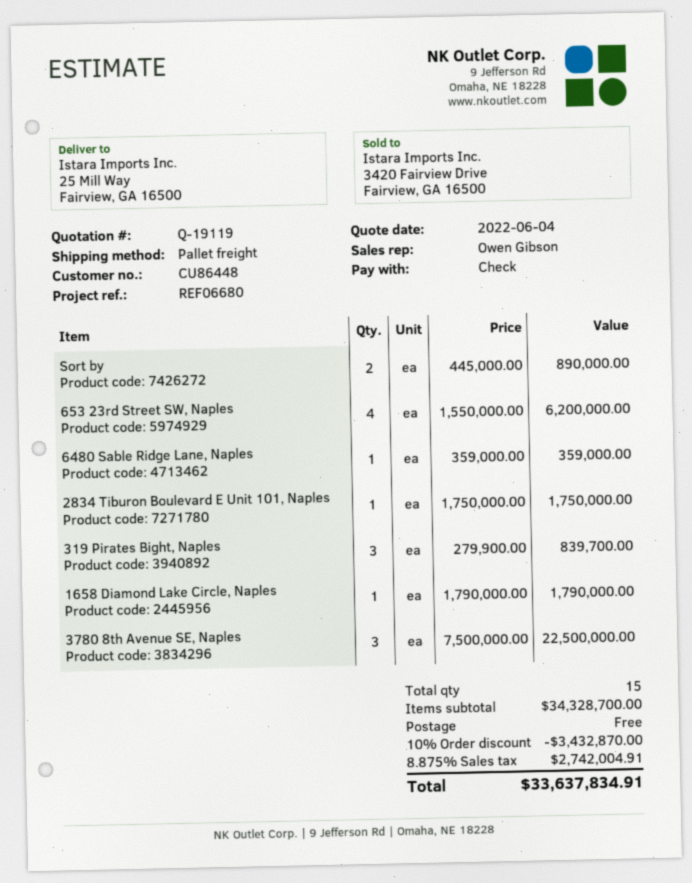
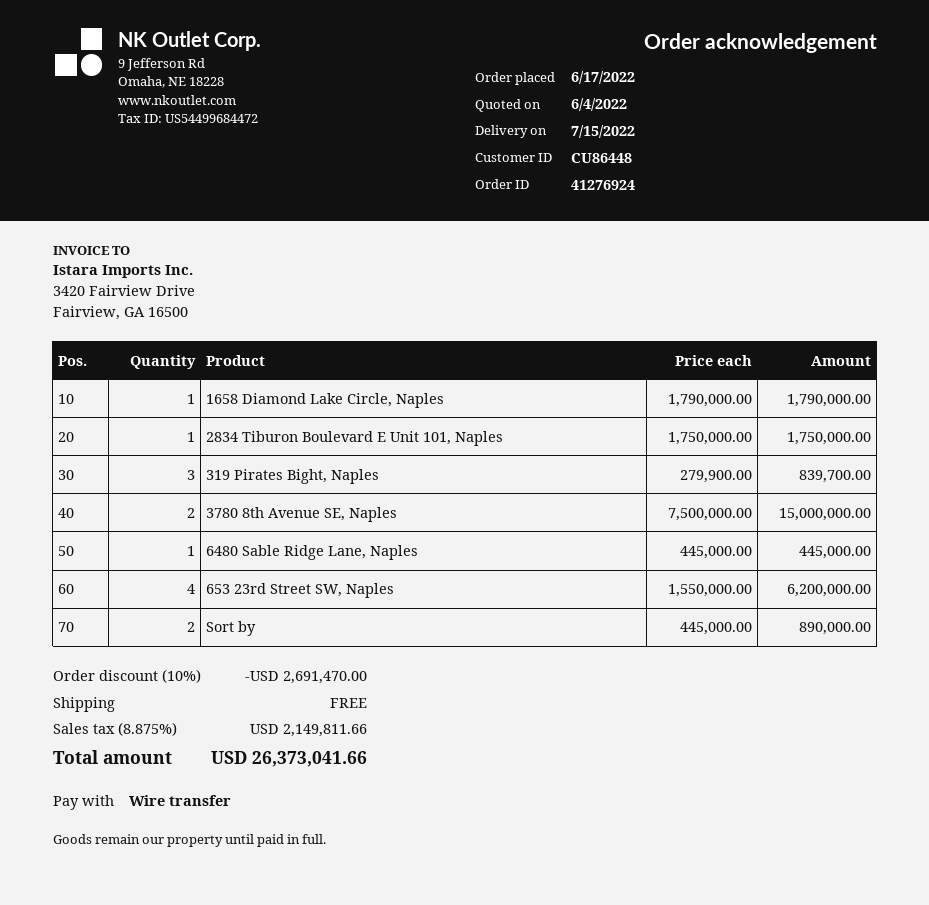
payment method: cheque -> bank transfer
6480 Sable Ridge Lane, Naples: 1 x 359000.00 = 359000.00 -> 1 x 445000.00 = 445000.00
3780 8th Avenue SE, Naples: 3 x 7500000.00 = 22500000.00 -> 2 x 7500000.00 = 15000000.00
discount: 10% = 3432870.00 -> 10% = 2691470.00
tax: 8.875% = 2742004.91 -> 8.875% = 2149811.66
total: 33637834.91 -> 26373041.66

